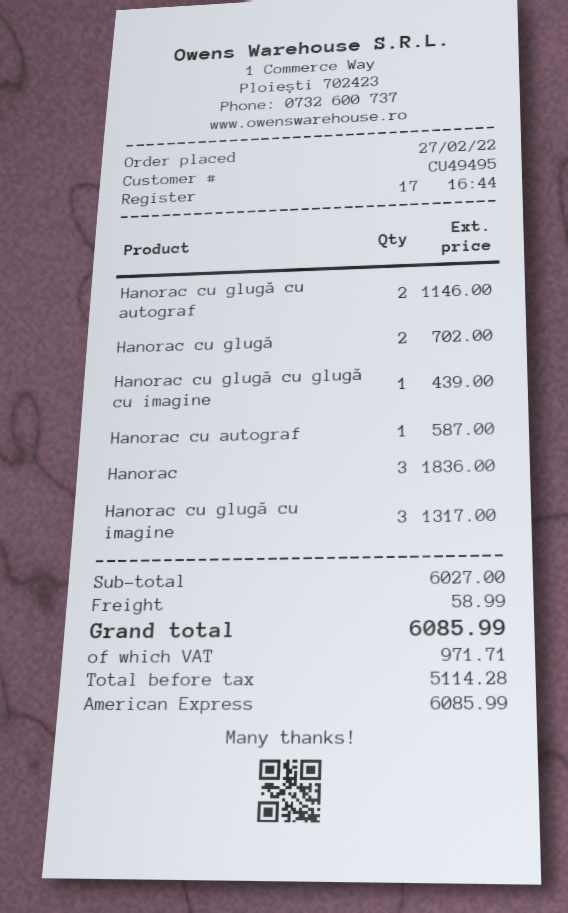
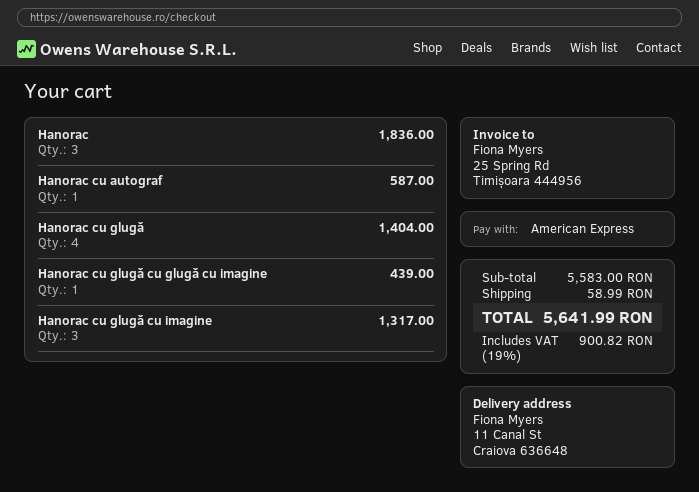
Hanorac cu glugă cu autograf: 2 for 1146.00 -> none
Hanorac cu glugă: 2 for 702.00 -> 4 for 1404.00
subtotal: 6027.00 -> 5583.00
tax: 971.71 -> 900.82
total: 6085.99 -> 5641.99

